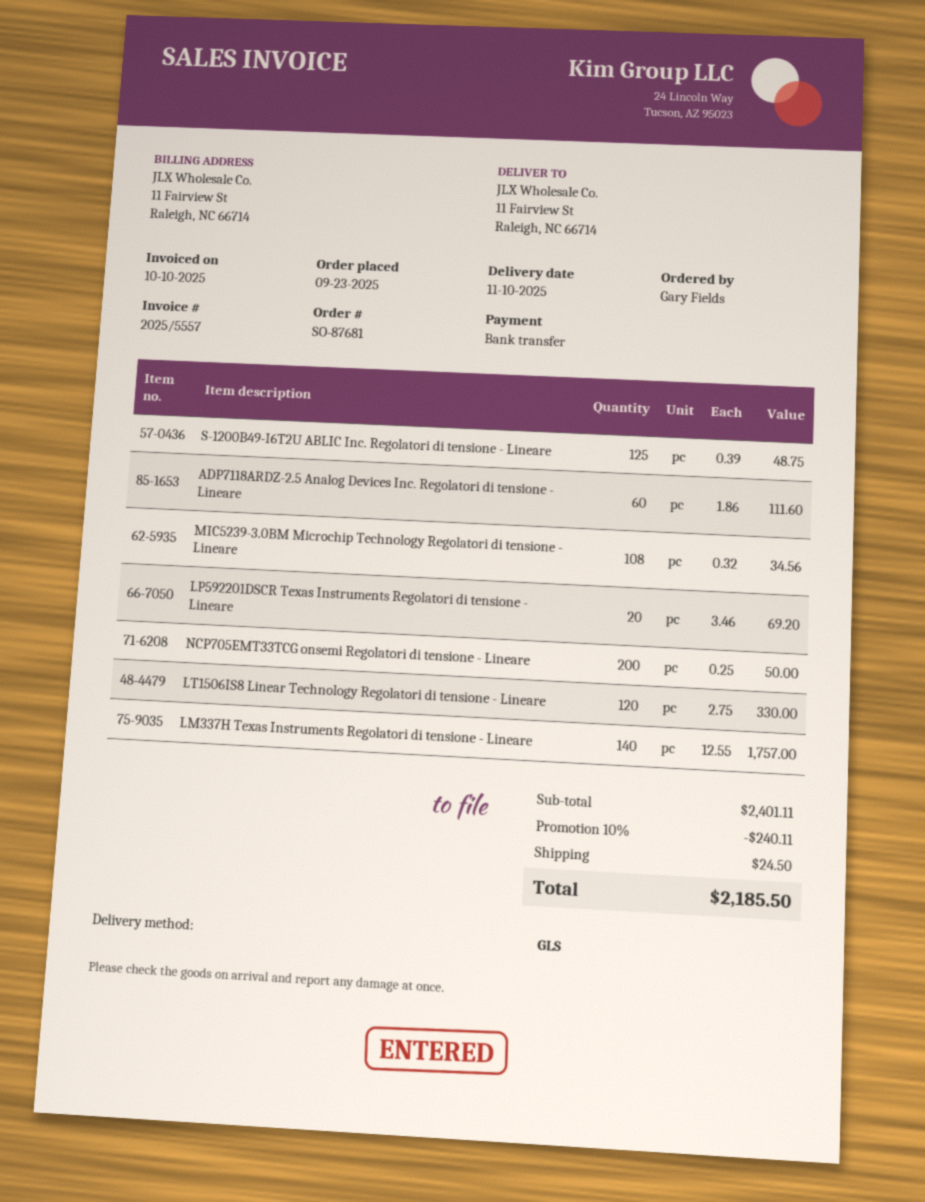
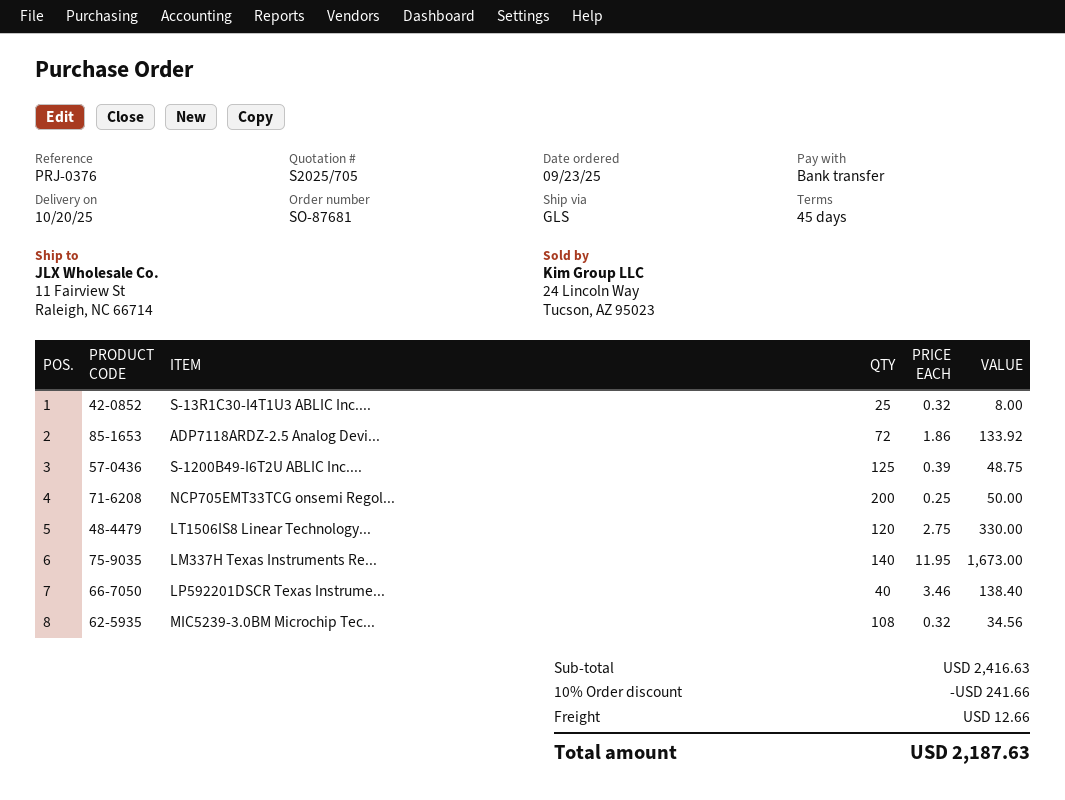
delivery date: 2025-11-10 -> 2025-10-20
ADP7118ARDZ-2.5 Analog Devices Inc. Regolatori di tensione - Lineare: 60 x 1.86 = 111.60 -> 72 x 1.86 = 133.92
LP592201DSCR Texas Instruments Regolatori di tensione - Lineare: 20 x 3.46 = 69.20 -> 40 x 3.46 = 138.40
LM337H Texas Instruments Regolatori di tensione - Lineare: 140 x 12.55 = 1757.00 -> 140 x 11.95 = 1673.00
S-13R1C30-I4T1U3 ABLIC Inc....: none -> 25 x 0.32 = 8.00
subtotal: 2401.11 -> 2416.63
discount: 10% = 240.11 -> 10% = 241.66
shipping: 24.50 -> 12.66
total: 2185.50 -> 2187.63

